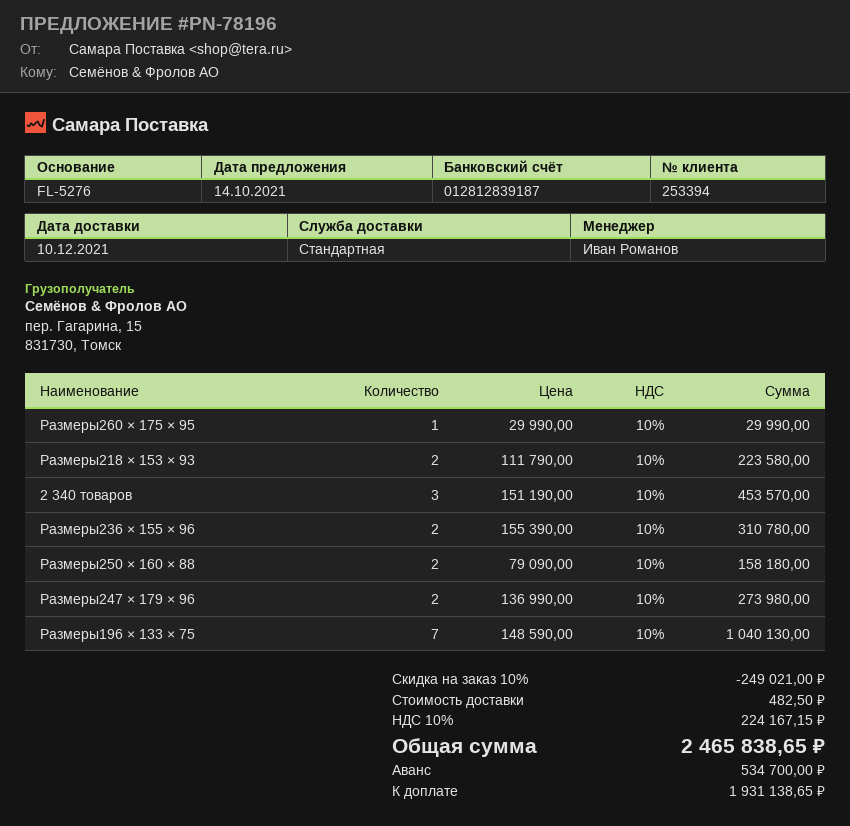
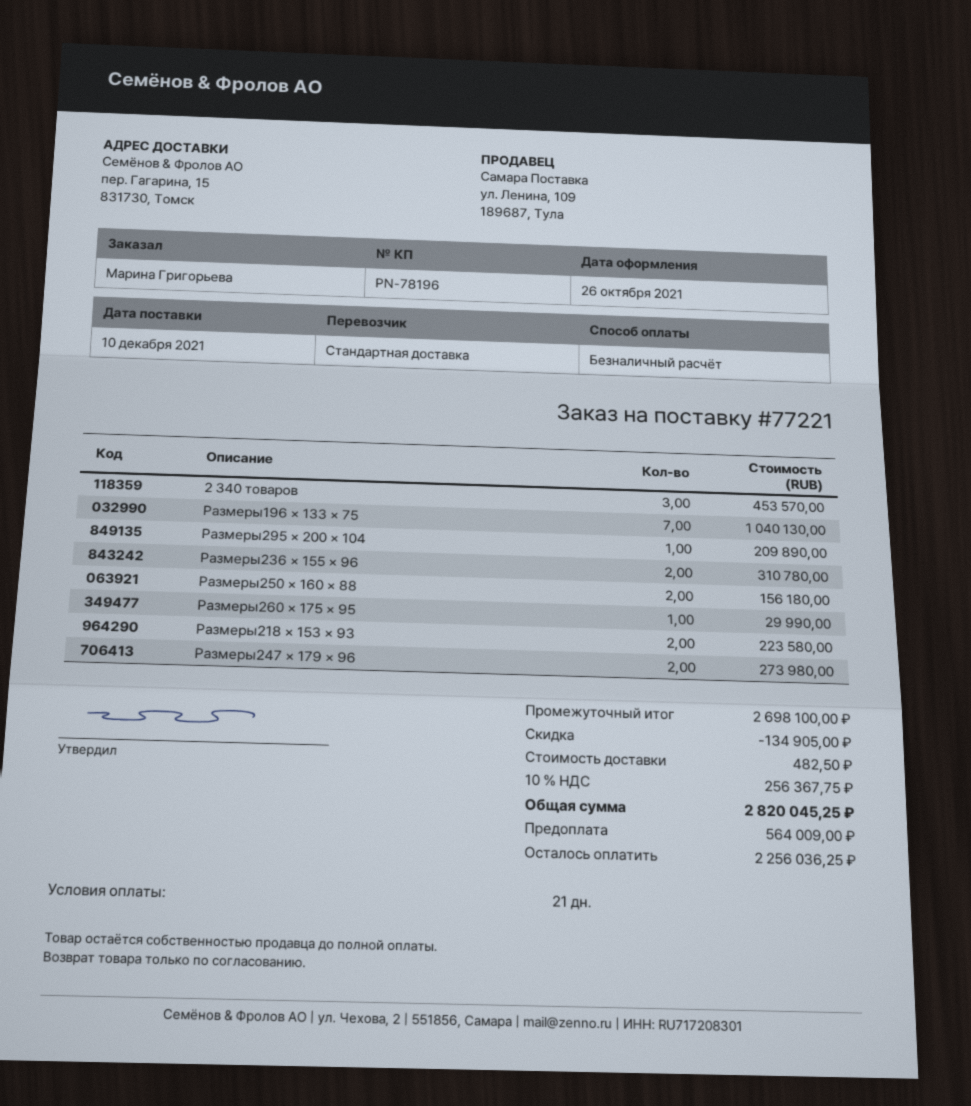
Размеры250 × 160 × 88: 2 for 158180.00 -> 2 for 156180.00
Размеры295 × 200 × 104: none -> 1 for 209890.00
discount: 249021.00 -> 134905.00
tax: 10% = 224167.15 -> 10% = 256367.75
total: 2465838.65 -> 2820045.25
deposit: 534700.00 -> 564009.00
balance: 1931138.65 -> 2256036.25

